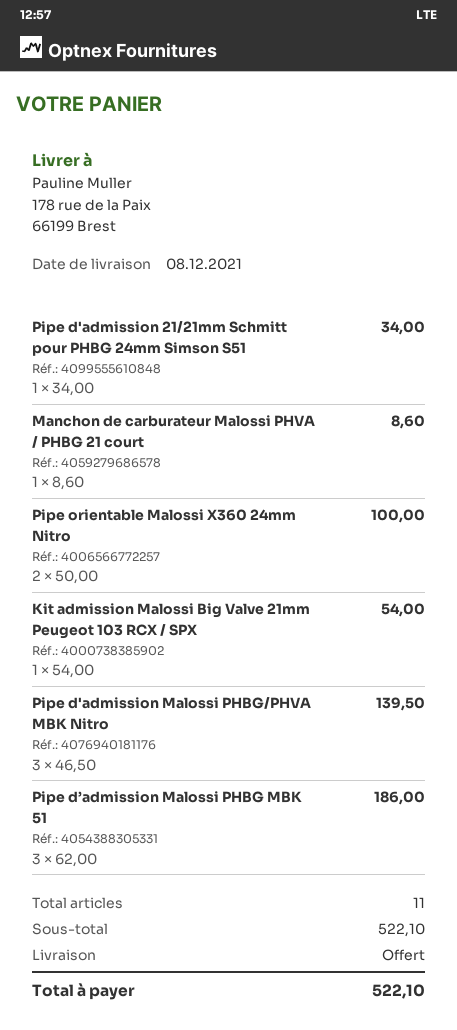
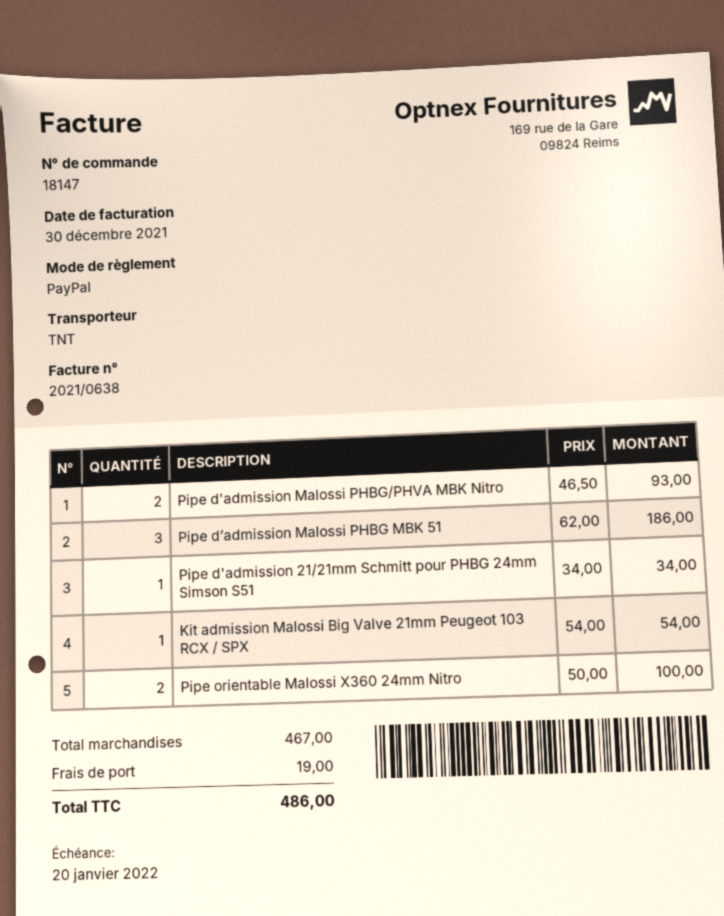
Manchon de carburateur Malossi PHVA / PHBG 21 court: 1 x 8.60 = 8.60 -> none
Pipe d'admission Malossi PHBG/PHVA MBK Nitro: 3 x 46.50 = 139.50 -> 2 x 46.50 = 93.00
subtotal: 522.10 -> 467.00
shipping: 0.00 -> 19.00
total: 522.10 -> 486.00

